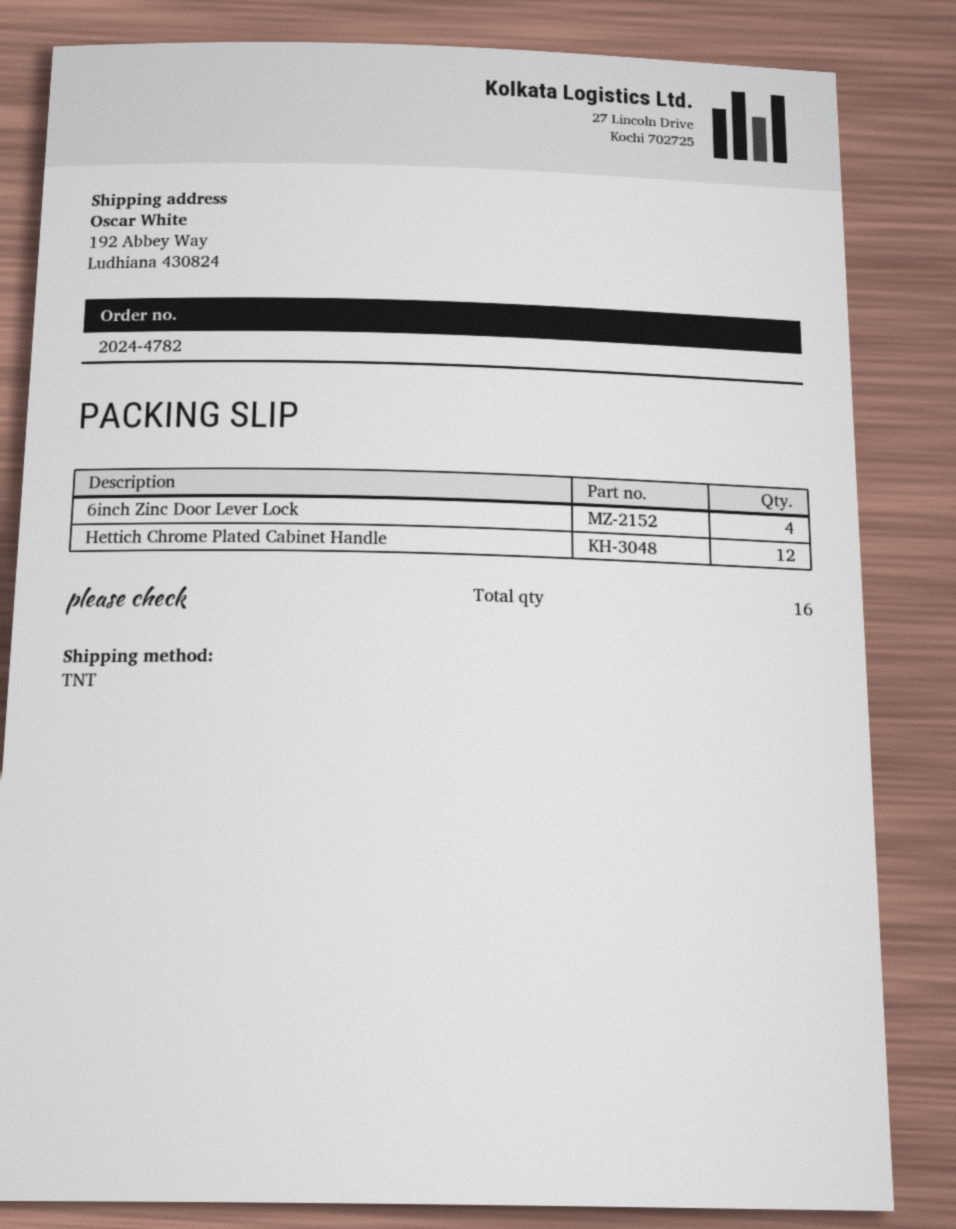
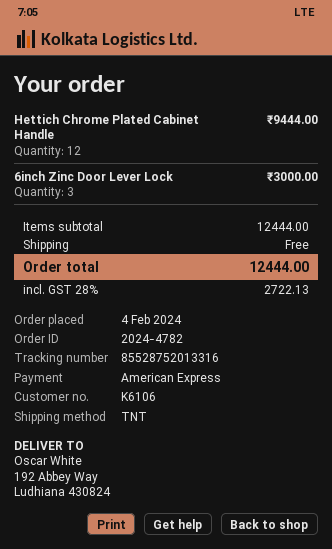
6inch Zinc Door Lever Lock: 4 -> 3

